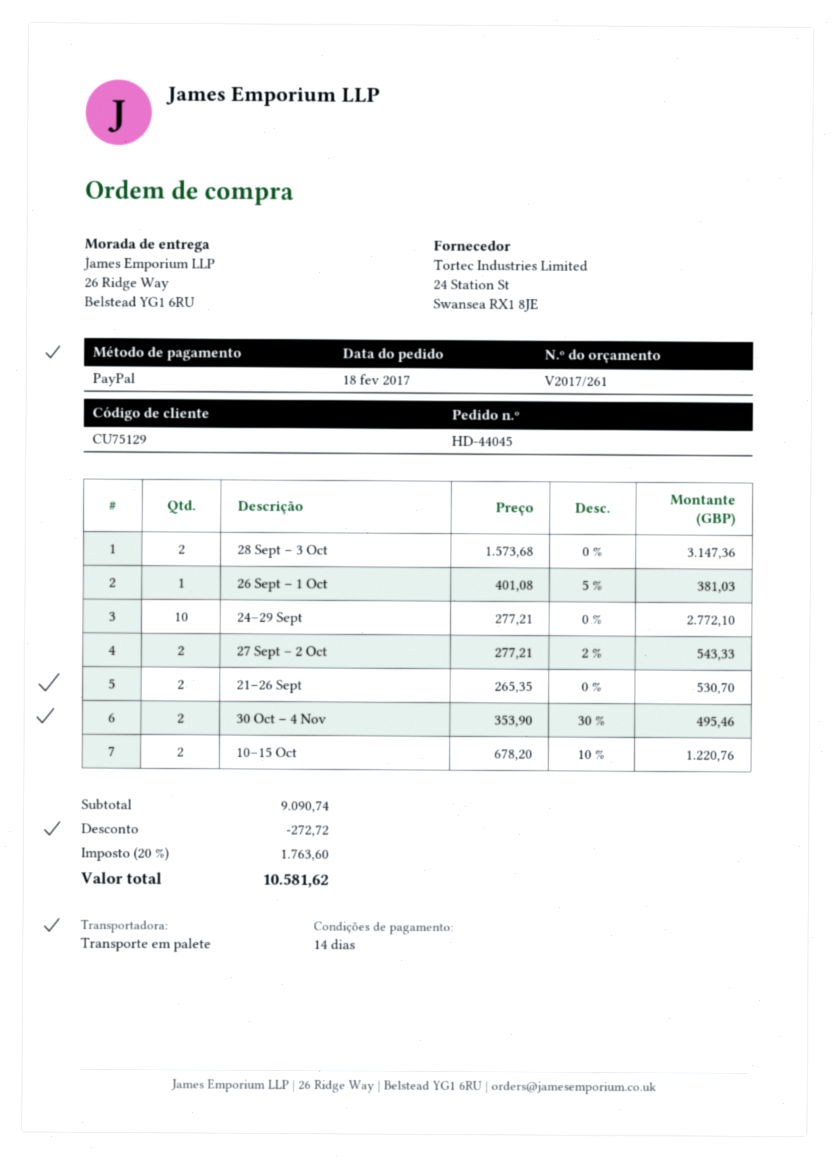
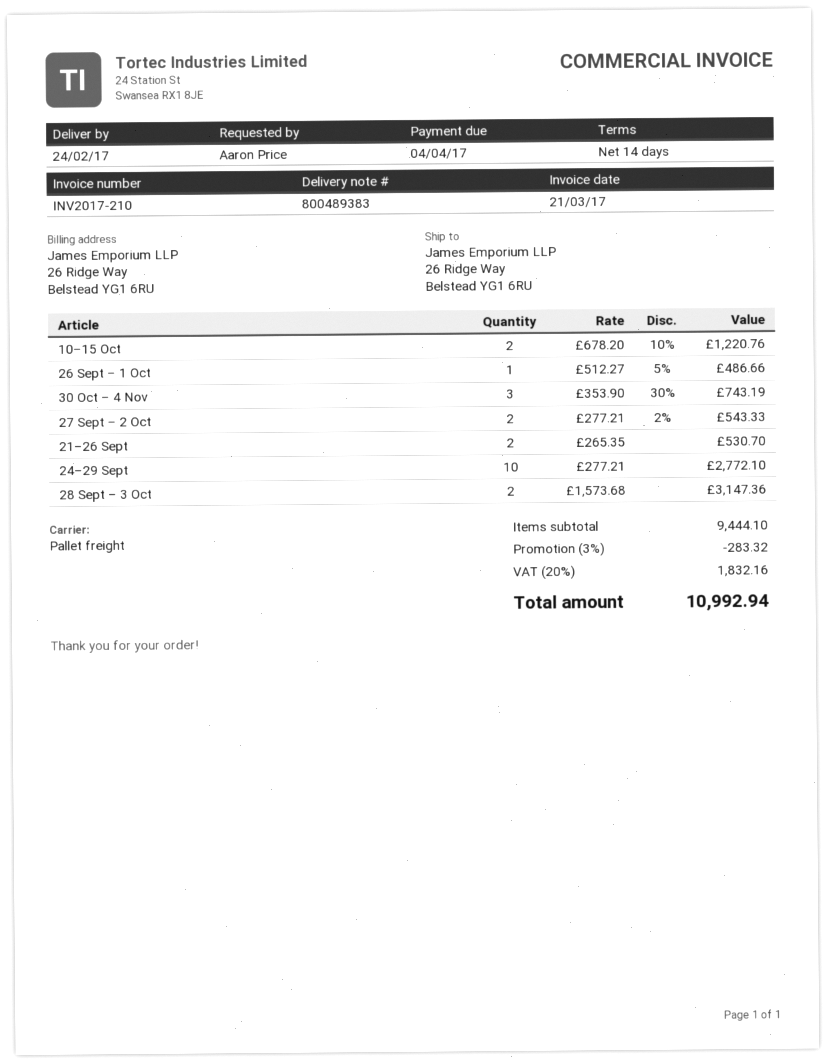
26 Sept – 1 Oct: 1 x 401.08 - 5% = 381.03 -> 1 x 512.27 - 5% = 486.66
30 Oct – 4 Nov: 2 x 353.90 - 30% = 495.46 -> 3 x 353.90 - 30% = 743.19
subtotal: 9090.74 -> 9444.10
discount: 272.72 -> 283.32
tax: 20% = 1763.60 -> 20% = 1832.16
total: 10581.62 -> 10992.94

